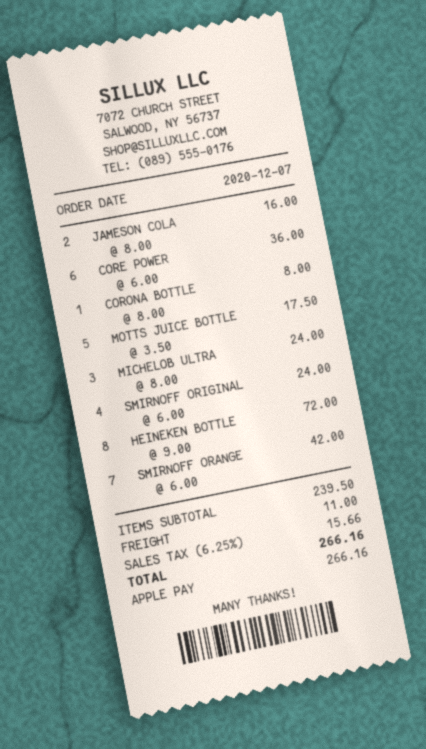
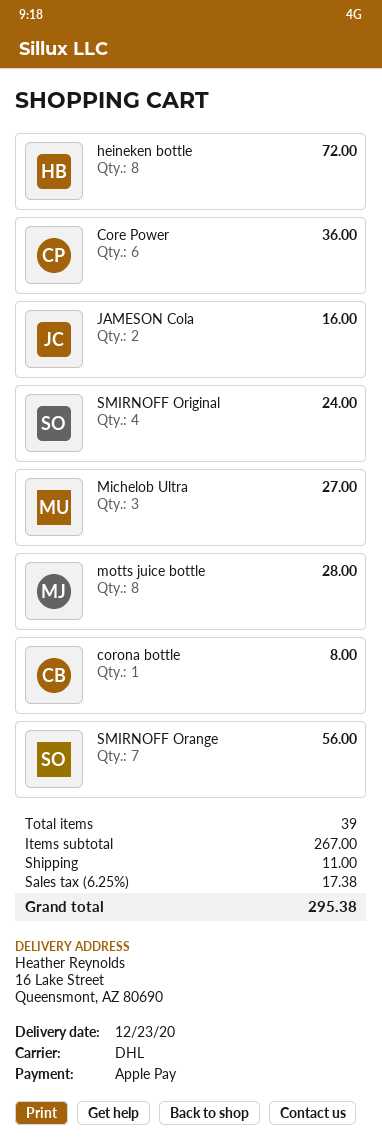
MOTTS JUICE BOTTLE: 5 for 17.50 -> 8 for 28.00
MICHELOB ULTRA: 3 for 24.00 -> 3 for 27.00
SMIRNOFF ORANGE: 7 for 42.00 -> 7 for 56.00
subtotal: 239.50 -> 267.00
tax: 6.25% = 15.66 -> 6.25% = 17.38
total: 266.16 -> 295.38

